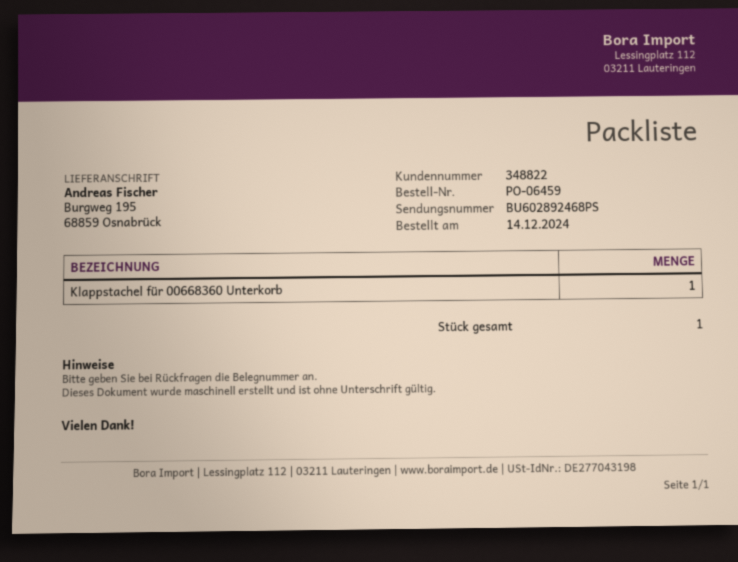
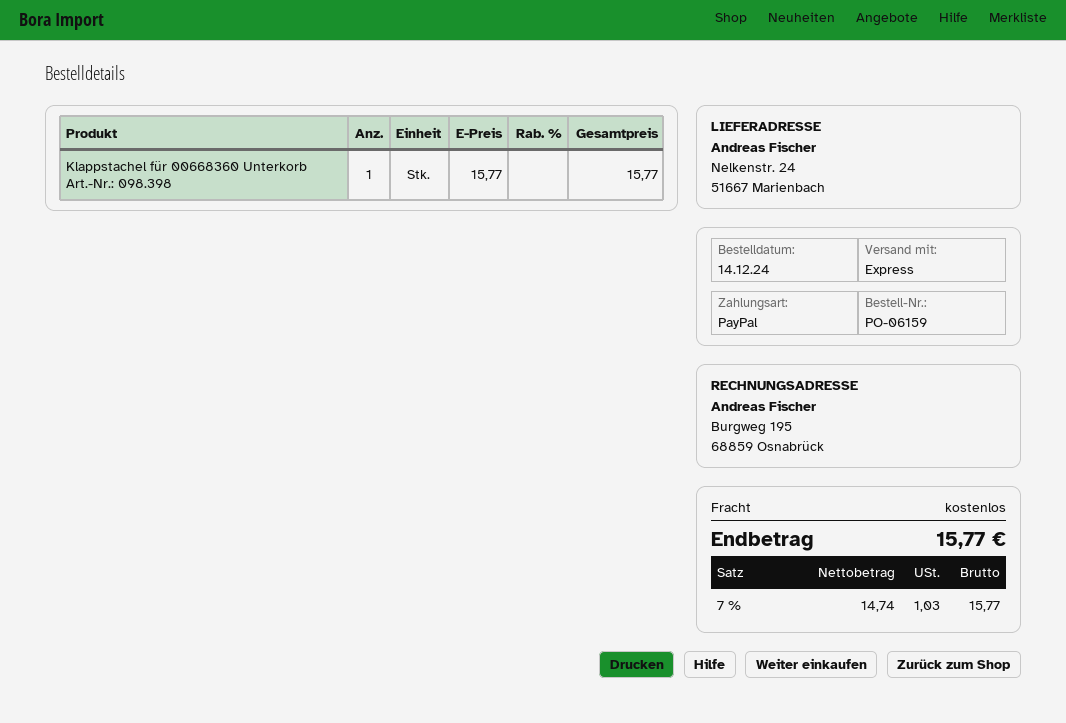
order number: PO-06459 -> PO-06159
ship to: Burgweg 195, 68859 Osnabrück -> Nelkenstr. 24, 51667 Marienbach

